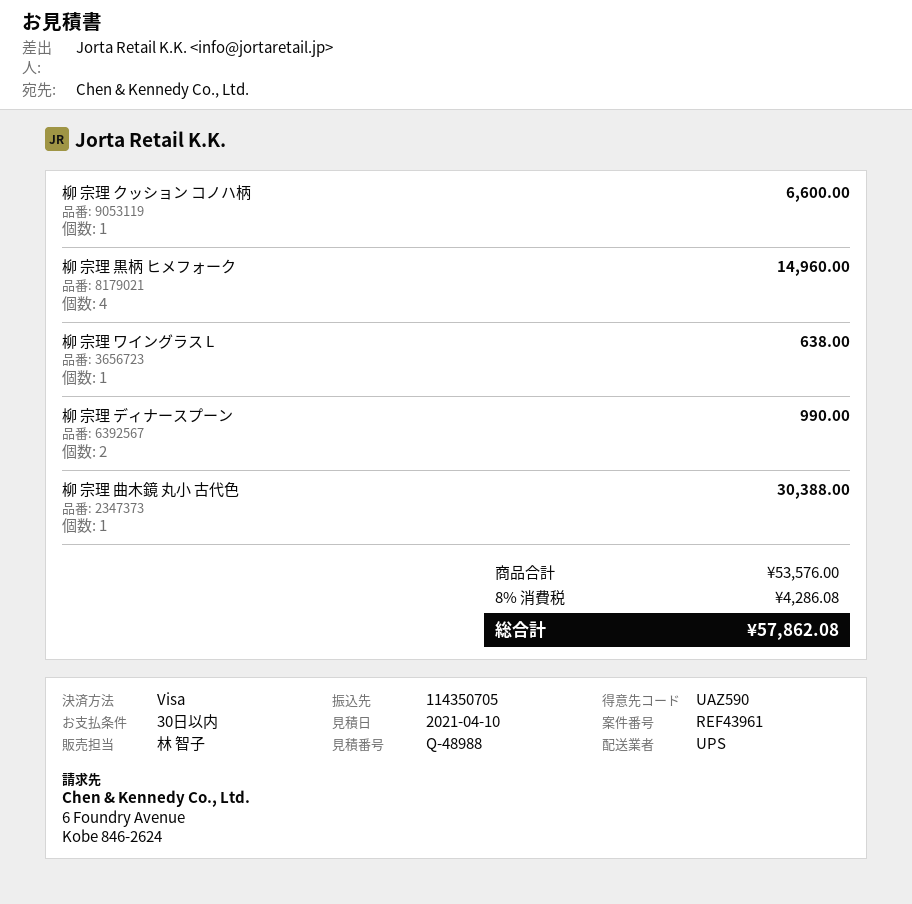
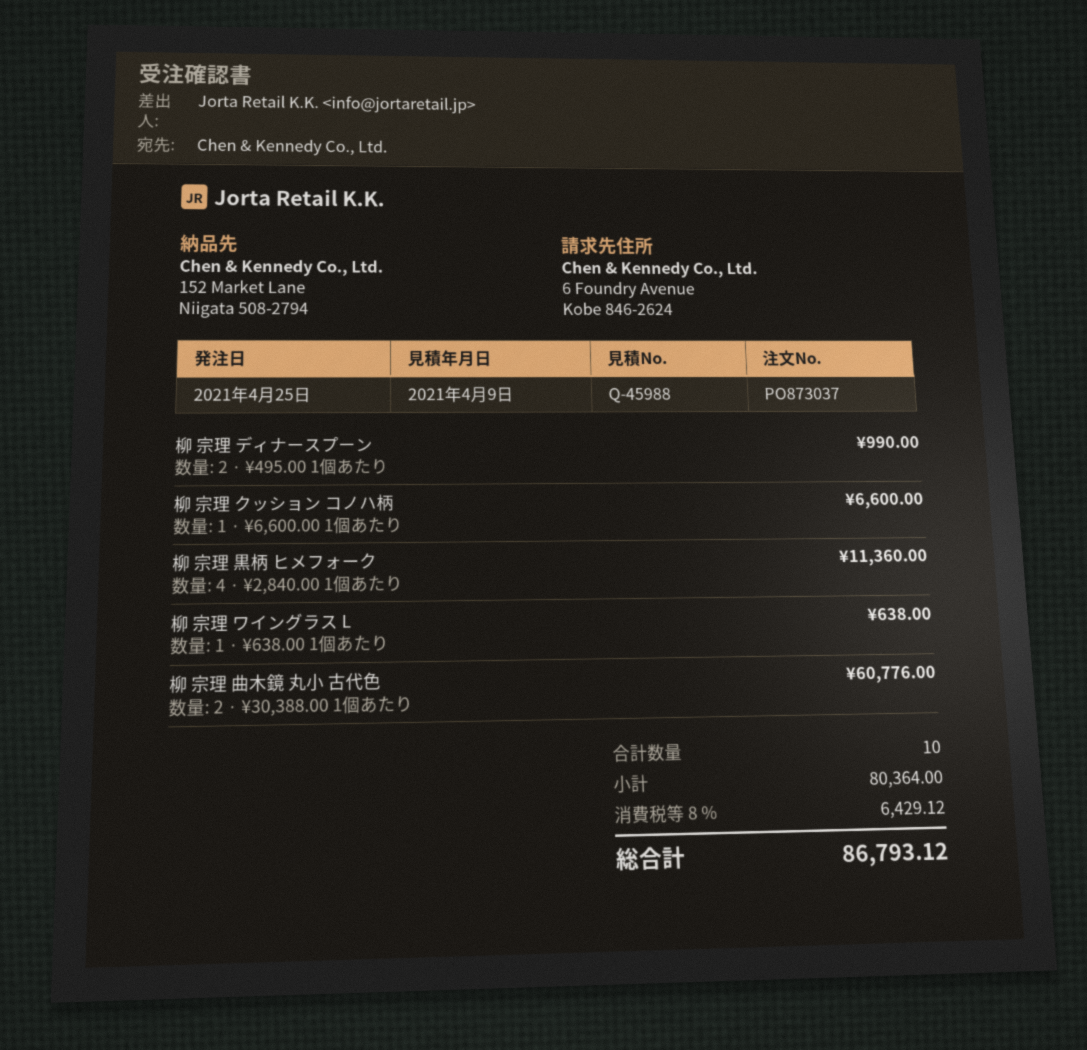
quote number: Q-48988 -> Q-45988
quote date: 2021-04-10 -> 2021-04-09
柳 宗理 黒柄 ヒメフォーク: 4 for 14960.00 -> 4 for 11360.00
柳 宗理 曲木鏡 丸小 古代色: 1 for 30388.00 -> 2 for 60776.00
subtotal: 53576.00 -> 80364.00
tax: 8% = 4286.08 -> 8% = 6429.12
total: 57862.08 -> 86793.12

